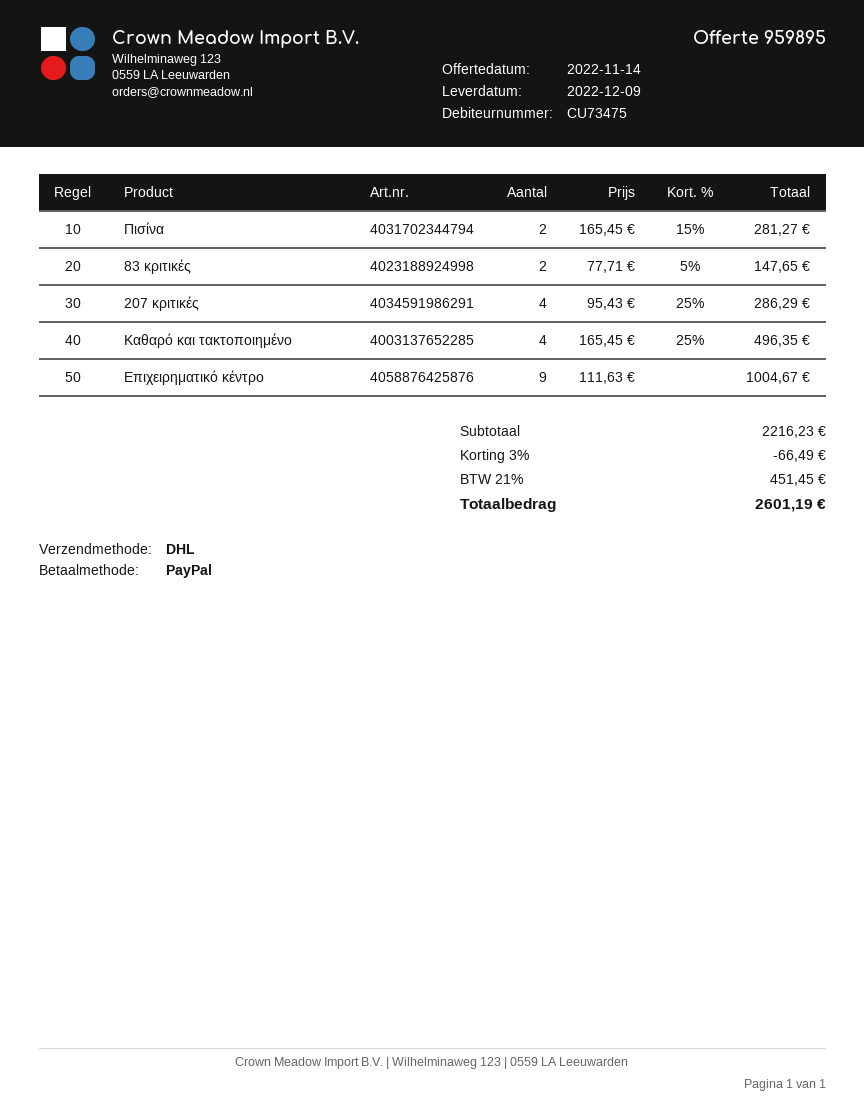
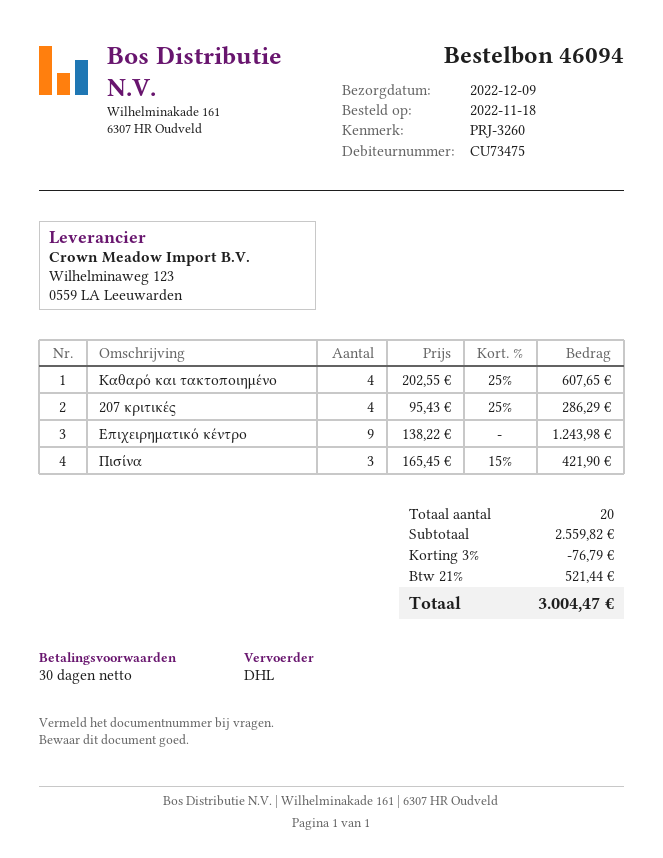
Πισίνα: 2 x 165.45 - 15% = 281.27 -> 3 x 165.45 - 15% = 421.90
83 κριτικές: 2 x 77.71 - 5% = 147.65 -> none
Καθαρό και τακτοποιημένο: 4 x 165.45 - 25% = 496.35 -> 4 x 202.55 - 25% = 607.65
Επιχειρηματικό κέντρο: 9 x 111.63 = 1004.67 -> 9 x 138.22 = 1243.98
subtotal: 2216.23 -> 2559.82
discount: 3% = 66.49 -> 3% = 76.79
tax: 21% = 451.45 -> 21% = 521.44
total: 2601.19 -> 3004.47

